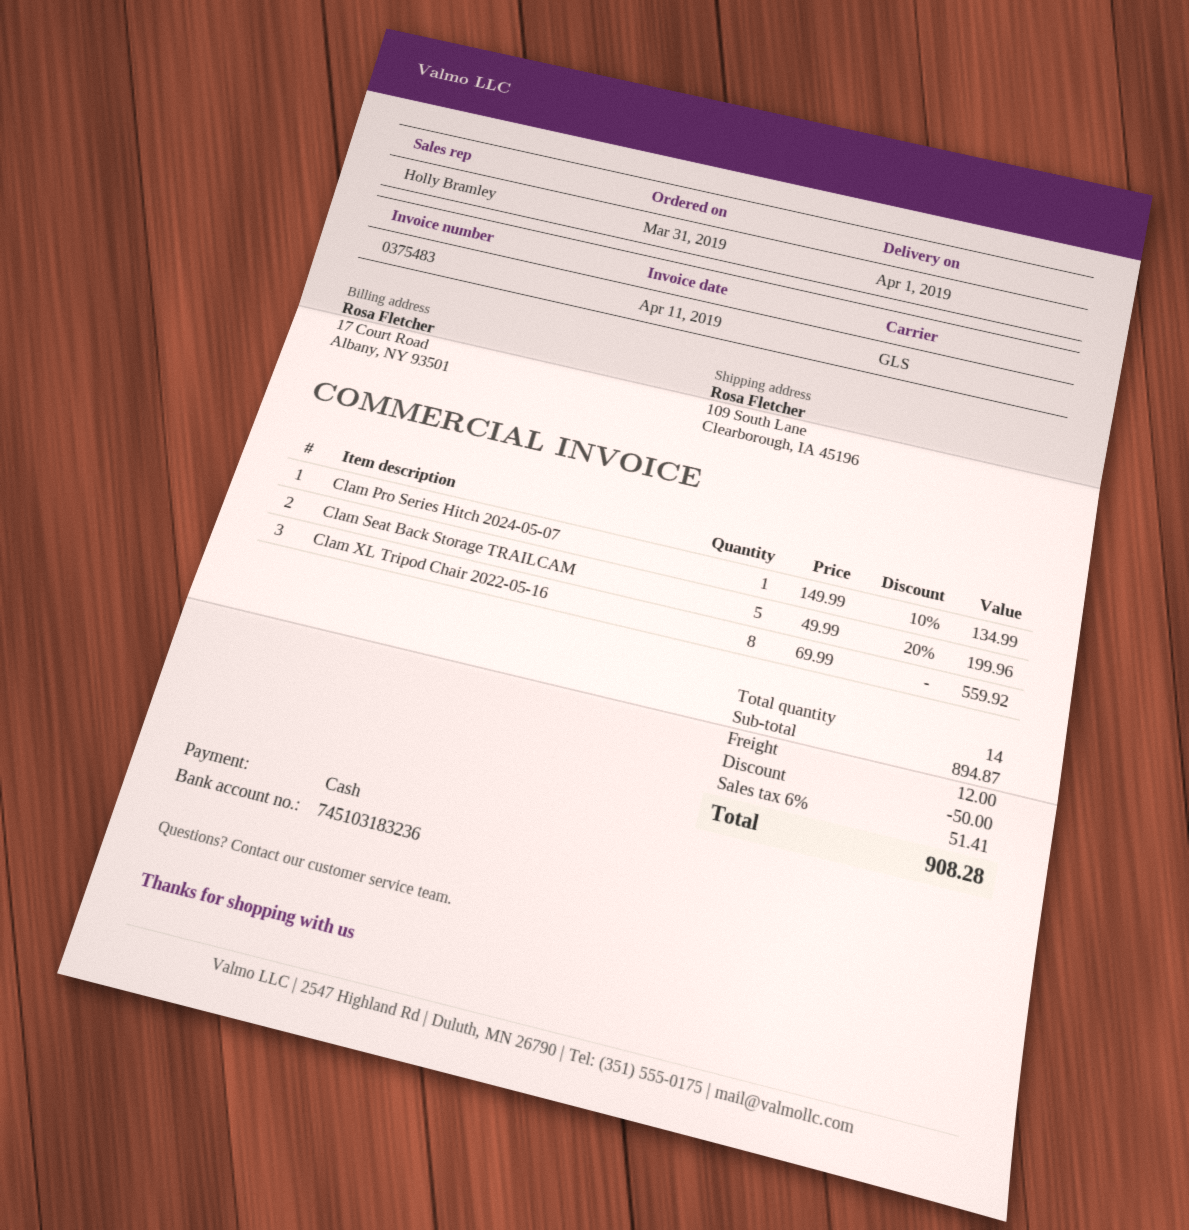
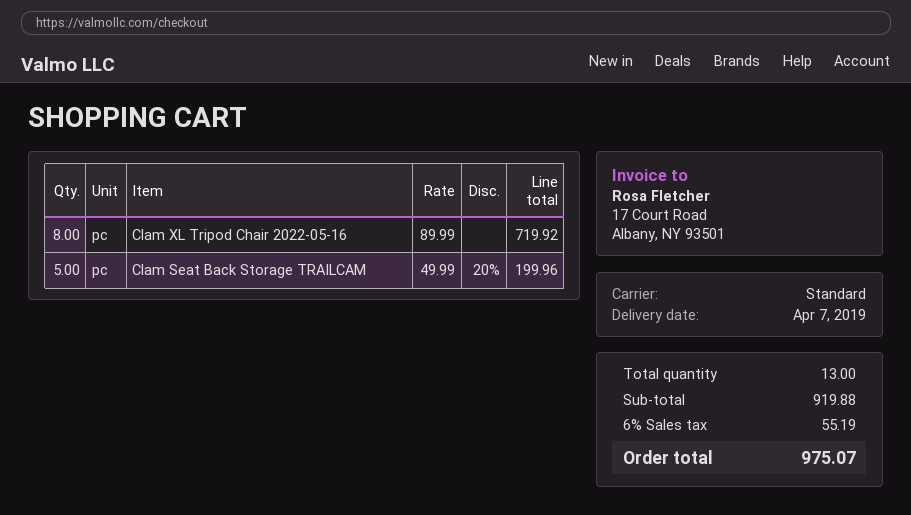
delivery date: 2019-04-01 -> 2019-04-07
shipping method: GLS -> standard
Clam Pro Series Hitch 2024-05-07: 1 x 149.99 - 10% = 134.99 -> none
Clam XL Tripod Chair 2022-05-16: 8 x 69.99 = 559.92 -> 8 x 89.99 = 719.92
total quantity: 14 -> 13
subtotal: 894.87 -> 919.88
discount: 50.00 -> none
shipping: 12.00 -> none
tax: 6% = 51.41 -> 6% = 55.19
total: 908.28 -> 975.07

